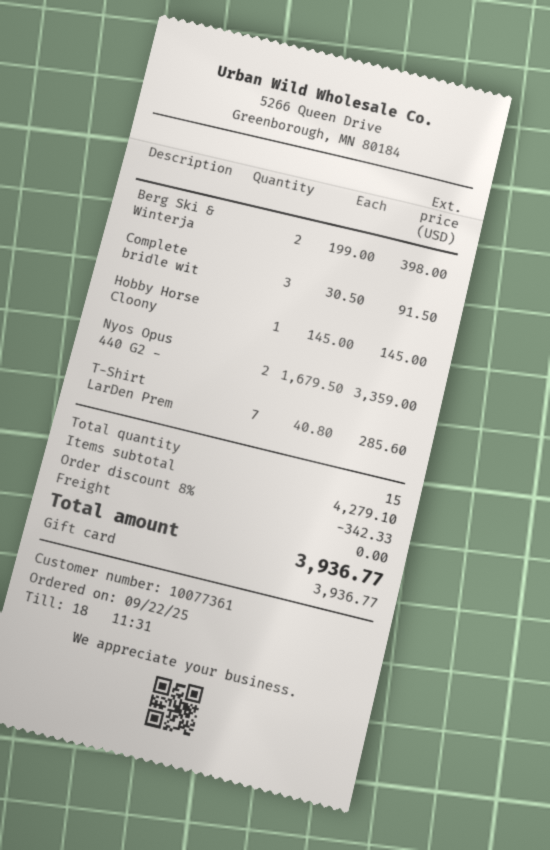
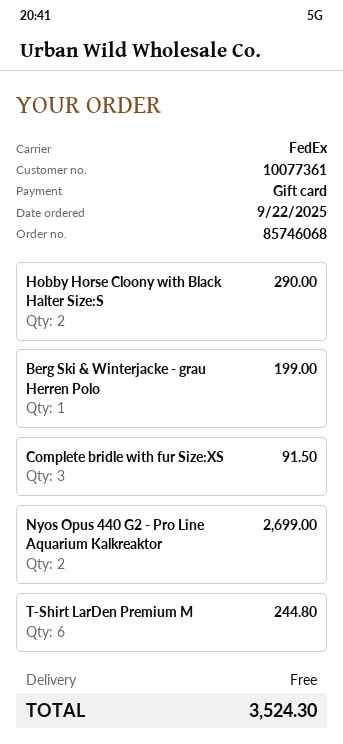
Berg Ski & Winterja: 2 for 398.00 -> 1 for 199.00
Hobby Horse Cloony: 1 for 145.00 -> 2 for 290.00
Nyos Opus 440 G2 -: 2 for 3359.00 -> 2 for 2699.00
T-Shirt LarDen Prem: 7 for 285.60 -> 6 for 244.80
discount: 8% = 342.33 -> none
total: 3936.77 -> 3524.30

